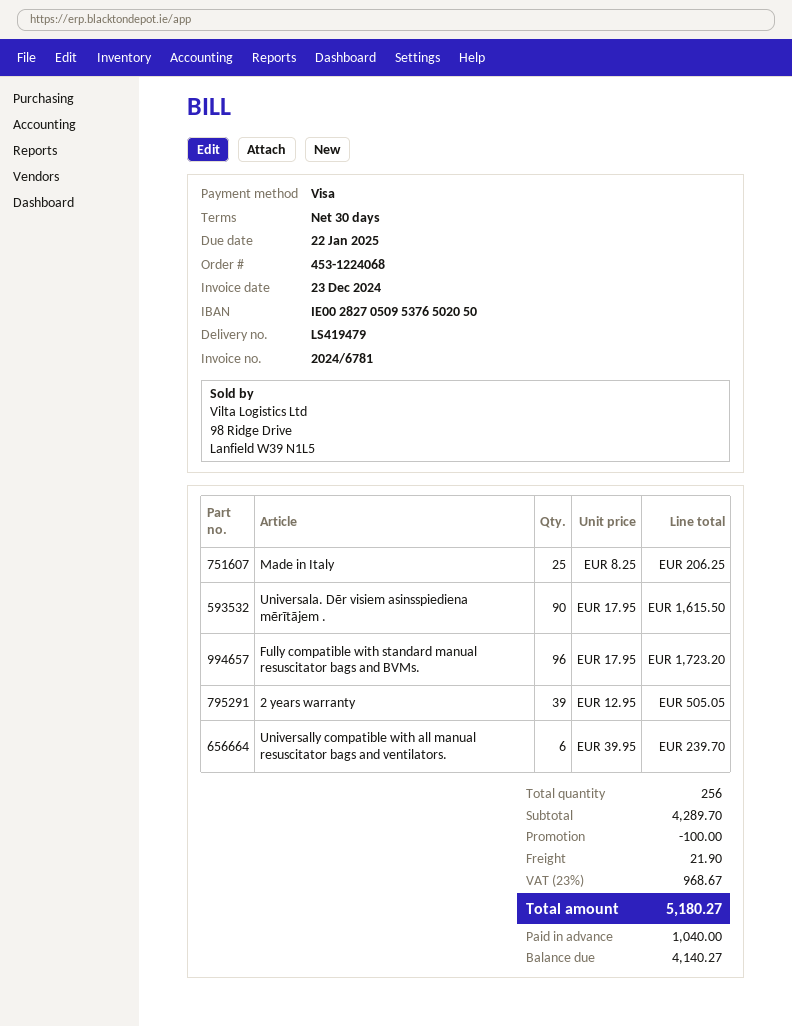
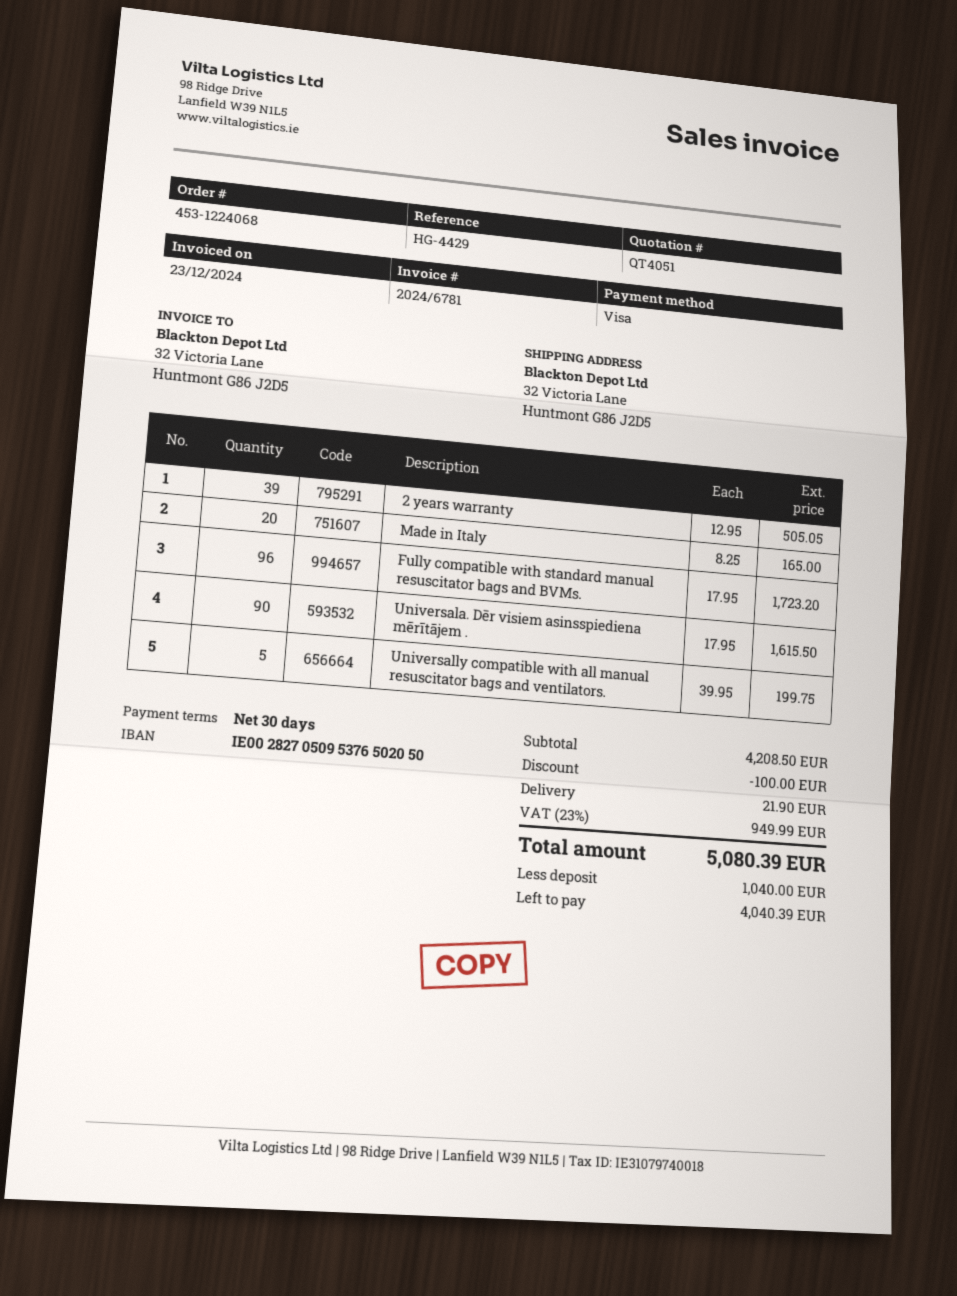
Made in Italy: 25 x 8.25 = 206.25 -> 20 x 8.25 = 165.00
Universally compatible with all manual resuscitator bags and ventilators.: 6 x 39.95 = 239.70 -> 5 x 39.95 = 199.75
subtotal: 4289.70 -> 4208.50
tax: 23% = 968.67 -> 23% = 949.99
total: 5180.27 -> 5080.39
balance: 4140.27 -> 4040.39

